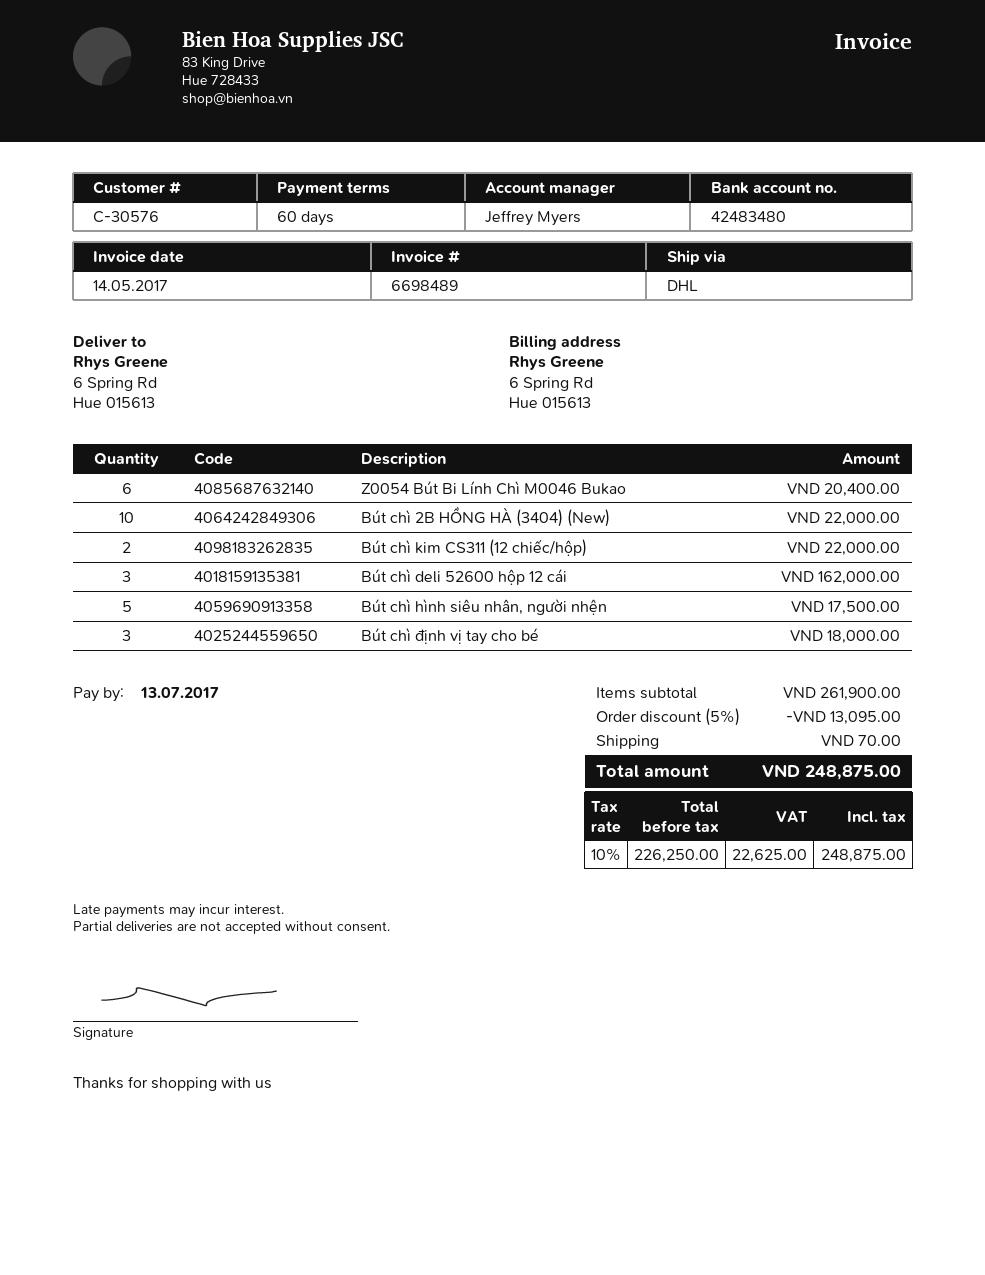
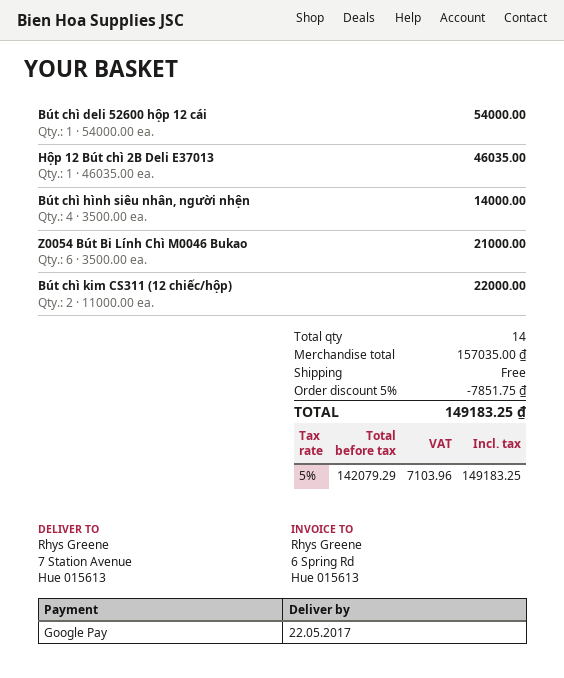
ship to: 6 Spring Rd, Hue 015613 -> 7 Station Avenue, Hue 015613
Z0054 Bút Bi Lính Chì M0046 Bukao: 6 for 20400.00 -> 6 for 21000.00
Bút chì 2B HỒNG HÀ (3404) (New): 10 for 22000.00 -> none
Bút chì deli 52600 hộp 12 cái: 3 for 162000.00 -> 1 for 54000.00
Bút chì hình siêu nhân, người nhện: 5 for 17500.00 -> 4 for 14000.00
Bút chì định vị tay cho bé: 3 for 18000.00 -> none
Hộp 12 Bút chì 2B Deli E37013: none -> 1 for 46035.00
subtotal: 261900.00 -> 157035.00
discount: 5% = 13095.00 -> 5% = 7851.75
shipping: 70.00 -> 0.00
net: 226250.00 -> 142079.29
tax: 10% = 22625.00 -> 5% = 7103.96
total: 248875.00 -> 149183.25

